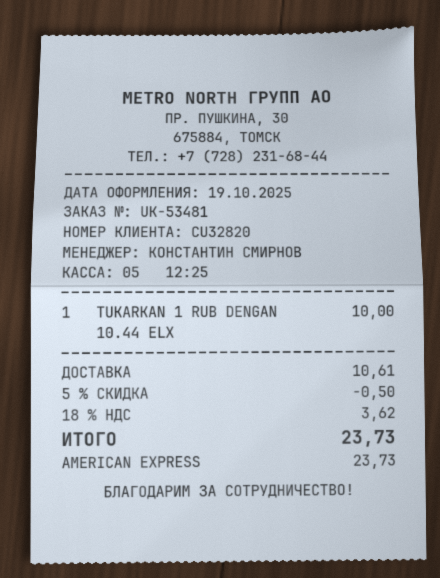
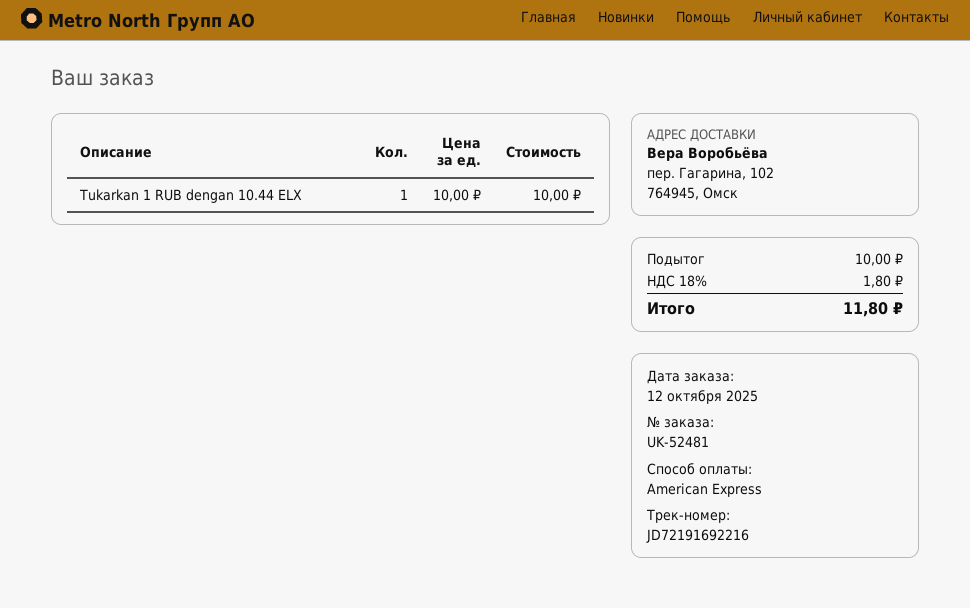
order number: UK-53481 -> UK-52481
order date: 2025-10-19 -> 2025-10-12
discount: 5% = 0.50 -> none
shipping: 10.61 -> none
tax: 18% = 3.62 -> 18% = 1.80
total: 23.73 -> 11.80

